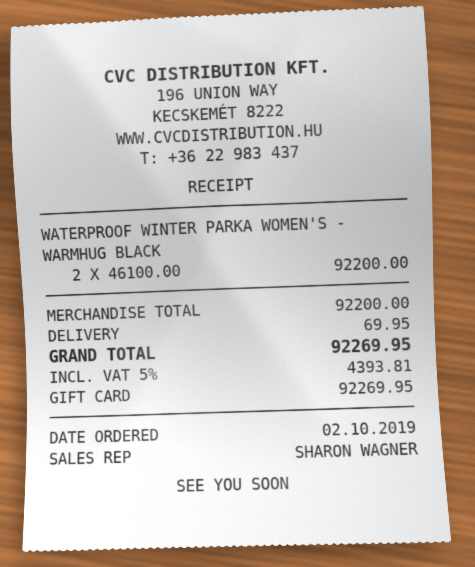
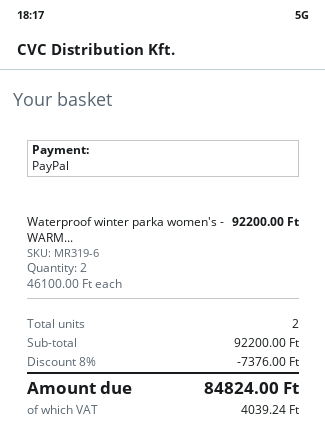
payment method: gift card -> PayPal
discount: none -> 8% = 7376.00
shipping: 69.95 -> none
tax: 4393.81 -> 4039.24
total: 92269.95 -> 84824.00

